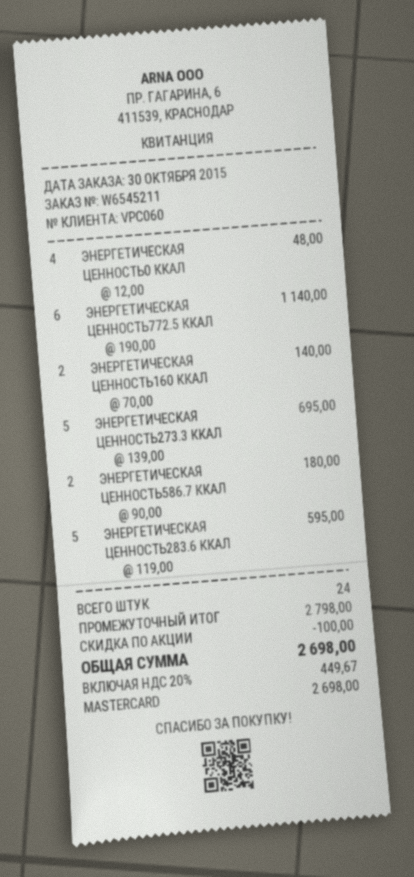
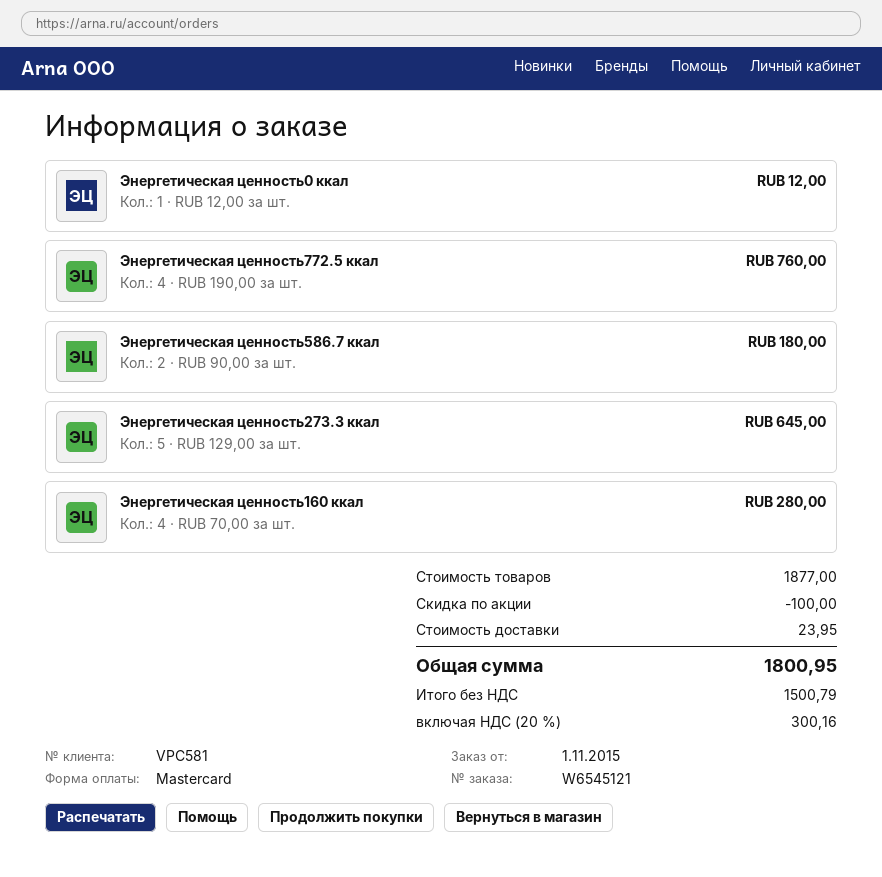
order number: W6545211 -> W6545121
order date: 2015-10-30 -> 2015-11-01
customer number: VPC060 -> VPC581
ЭНЕРГЕТИЧЕСКАЯ ЦЕННОСТЬ0 ККАЛ: 4 x 12.00 = 48.00 -> 1 x 12.00 = 12.00
ЭНЕРГЕТИЧЕСКАЯ ЦЕННОСТЬ772.5 ККАЛ: 6 x 190.00 = 1140.00 -> 4 x 190.00 = 760.00
ЭНЕРГЕТИЧЕСКАЯ ЦЕННОСТЬ160 ККАЛ: 2 x 70.00 = 140.00 -> 4 x 70.00 = 280.00
ЭНЕРГЕТИЧЕСКАЯ ЦЕННОСТЬ273.3 ККАЛ: 5 x 139.00 = 695.00 -> 5 x 129.00 = 645.00
ЭНЕРГЕТИЧЕСКАЯ ЦЕННОСТЬ283.6 ККАЛ: 5 x 119.00 = 595.00 -> none
subtotal: 2798.00 -> 1877.00
shipping: none -> 23.95
tax: 20% = 449.67 -> 20% = 300.16
total: 2698.00 -> 1800.95

